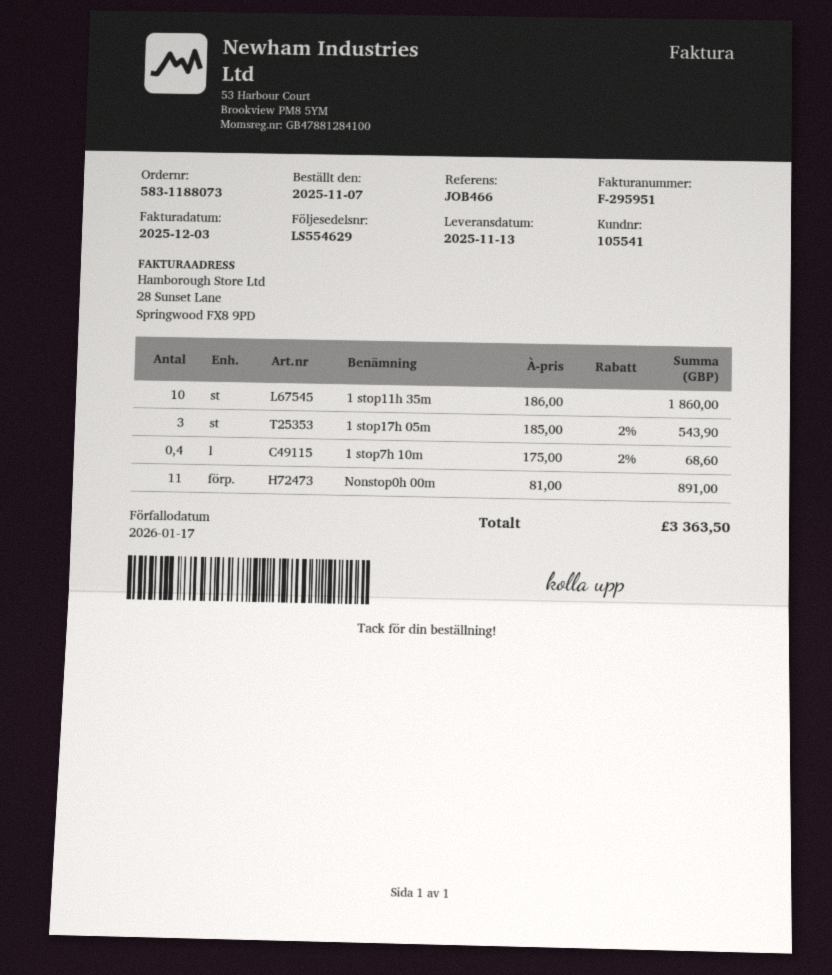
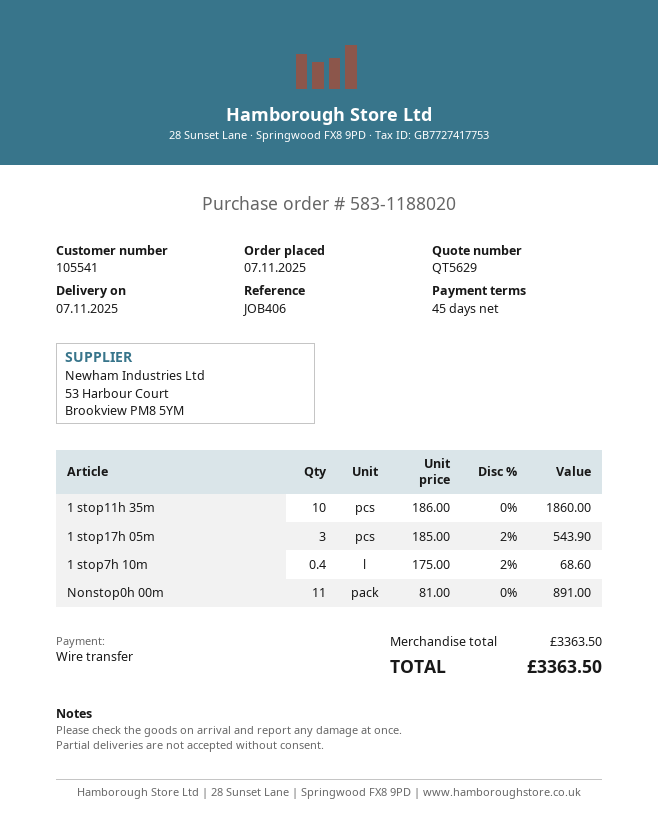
order number: 583-1188073 -> 583-1188020
delivery date: 2025-11-13 -> 2025-11-07
reference: JOB466 -> JOB406

